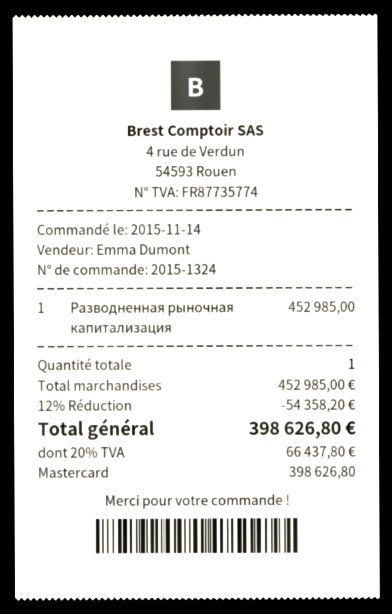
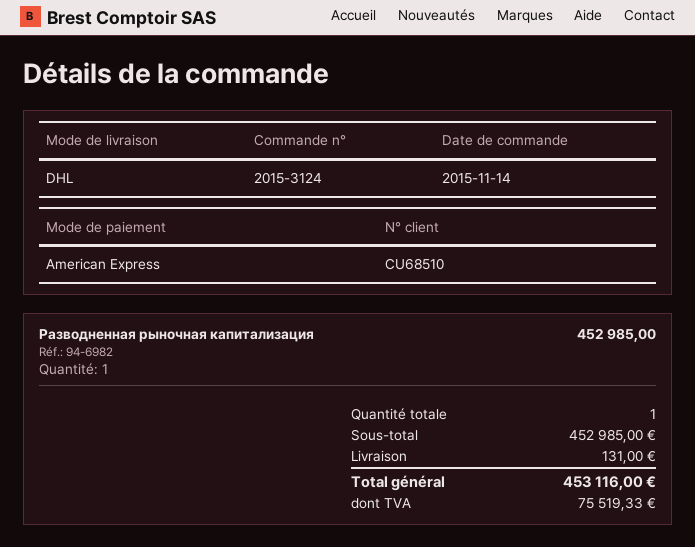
order number: 2015-1324 -> 2015-3124
payment method: Mastercard -> American Express
discount: 12% = 54358.20 -> none
shipping: none -> 131.00
tax: 66437.80 -> 75519.33
total: 398626.80 -> 453116.00

